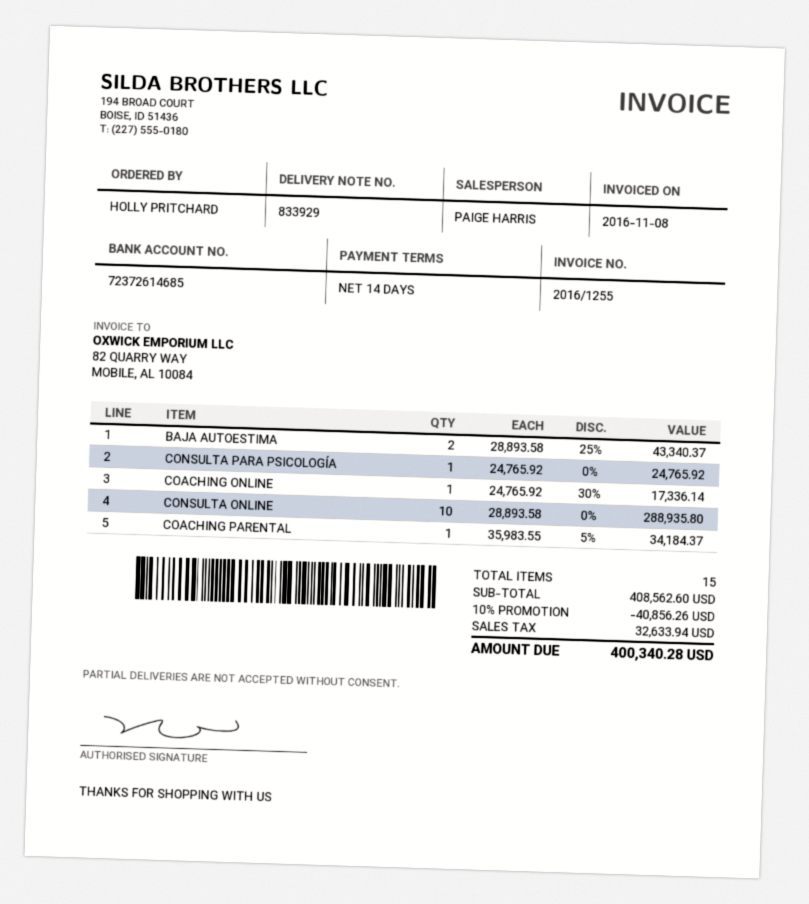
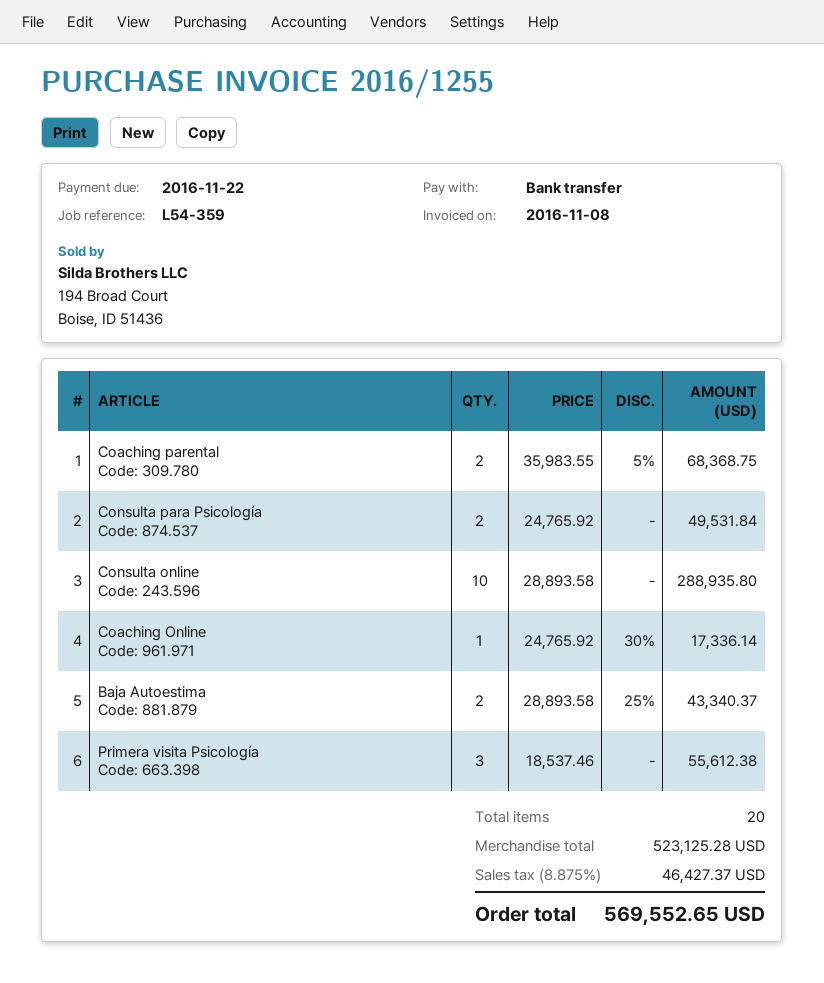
CONSULTA PARA PSICOLOGÍA: 1 x 24765.92 = 24765.92 -> 2 x 24765.92 = 49531.84
COACHING PARENTAL: 1 x 35983.55 - 5% = 34184.37 -> 2 x 35983.55 - 5% = 68368.75
Primera visita Psicología: none -> 3 x 18537.46 = 55612.38
total quantity: 15 -> 20
subtotal: 408562.60 -> 523125.28
discount: 10% = 40856.26 -> none
tax: 32633.94 -> 46427.37
total: 400340.28 -> 569552.65

